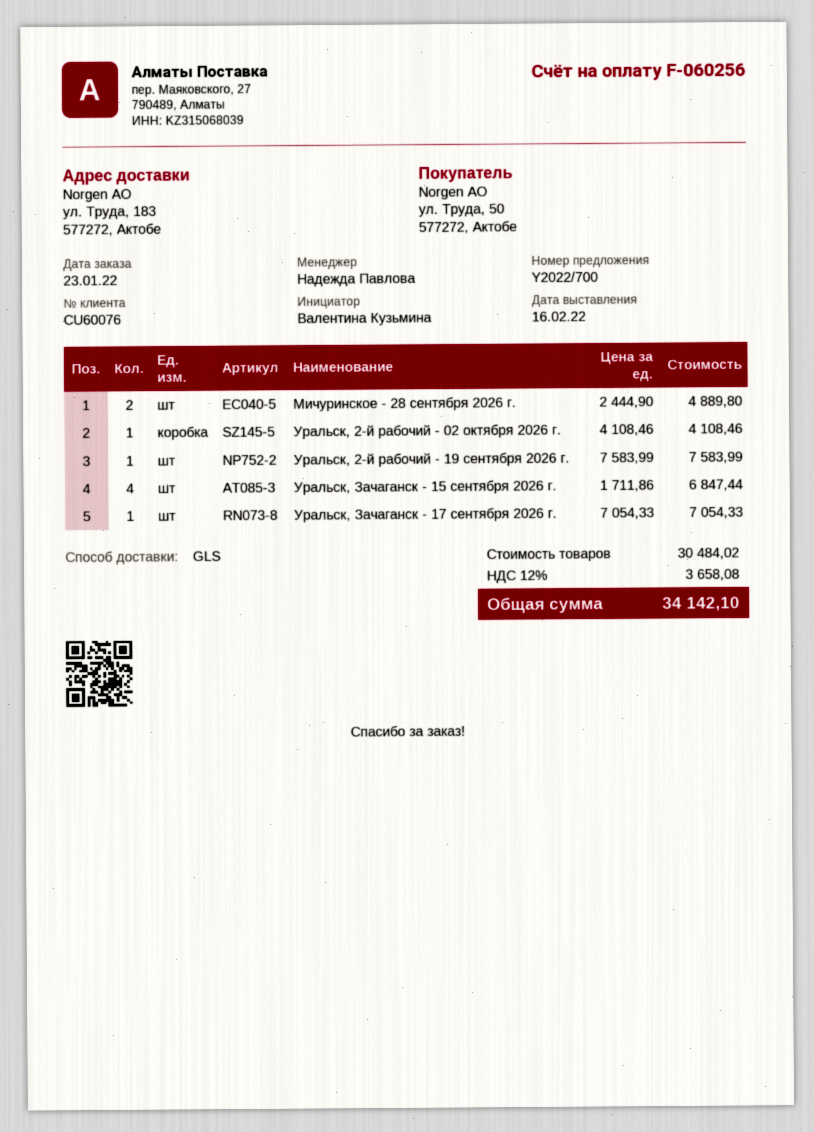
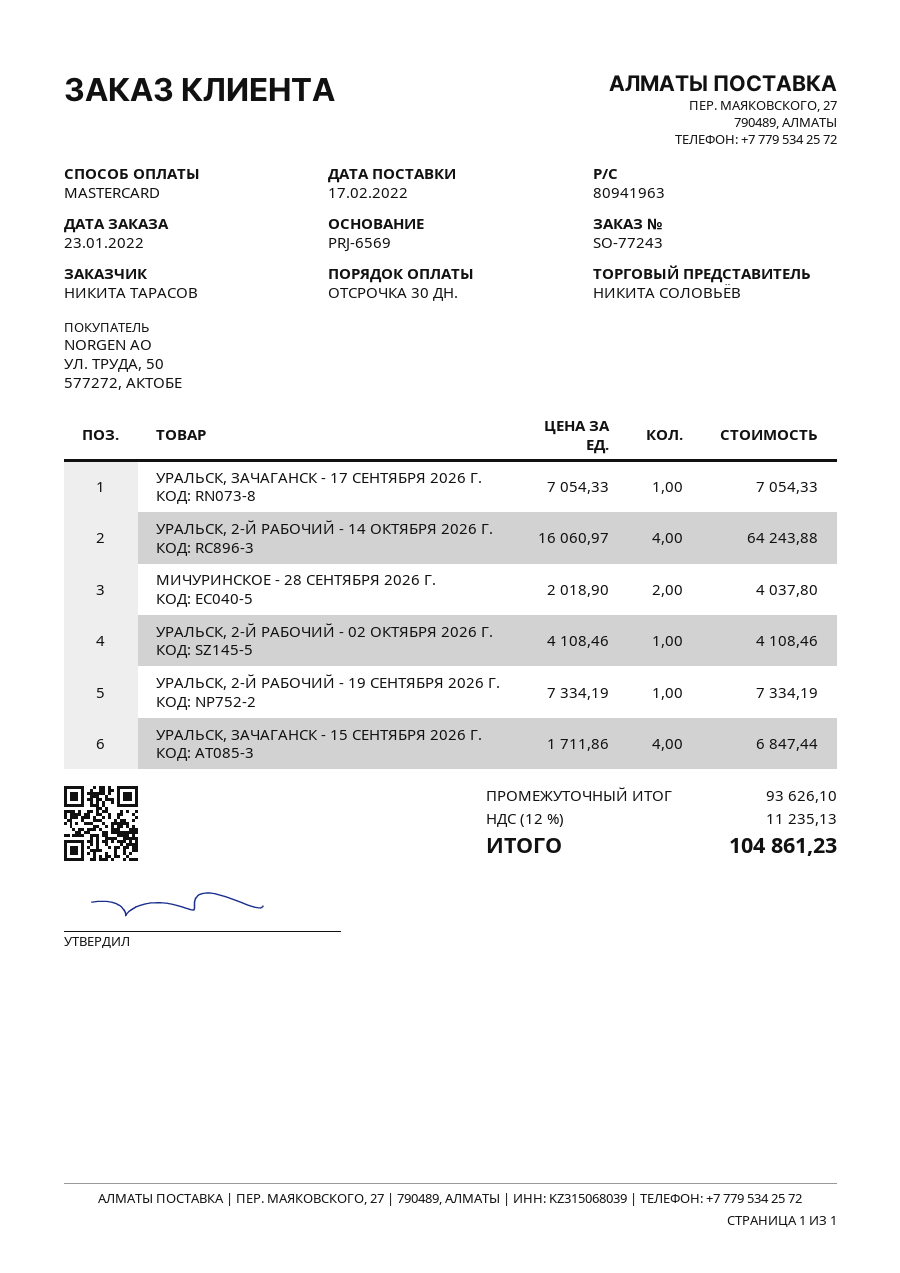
ordered by: Валентина Кузьмина -> НИКИТА ТАРАСОВ
sales rep: Надежда Павлова -> НИКИТА СОЛОВЬЁВ
Мичуринское - 28 сентября 2026 г.: 2 x 2444.90 = 4889.80 -> 2 x 2018.90 = 4037.80
Уральск, 2-й рабочий - 19 сентября 2026 г.: 1 x 7583.99 = 7583.99 -> 1 x 7334.19 = 7334.19
УРАЛЬСК, 2-Й РАБОЧИЙ - 14 ОКТЯБРЯ 2026 Г.: none -> 4 x 16060.97 = 64243.88
subtotal: 30484.02 -> 93626.10
tax: 12% = 3658.08 -> 12% = 11235.13
total: 34142.10 -> 104861.23

